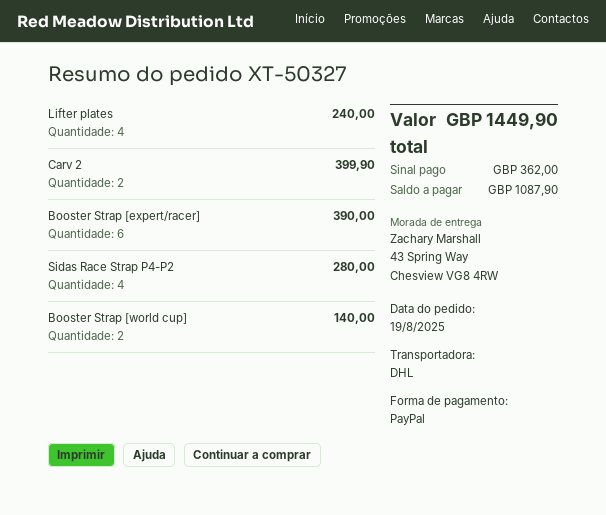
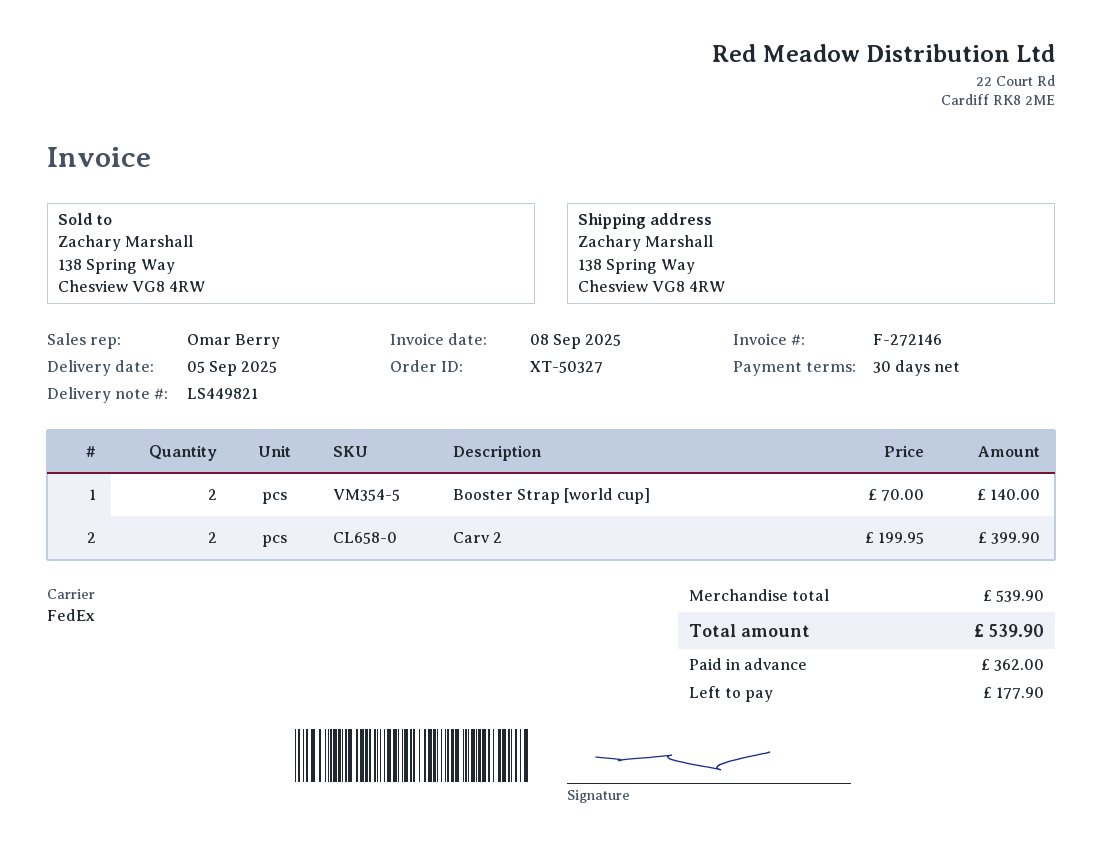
shipping method: DHL -> FedEx
ship to: 43 Spring Way, Chesview VG8 4RW -> 138 Spring Way, Chesview VG8 4RW
Lifter plates: 4 for 240.00 -> none
Booster Strap [expert/racer]: 6 for 390.00 -> none
Sidas Race Strap P4-P2: 4 for 280.00 -> none
total: 1449.90 -> 539.90
balance: 1087.90 -> 177.90

